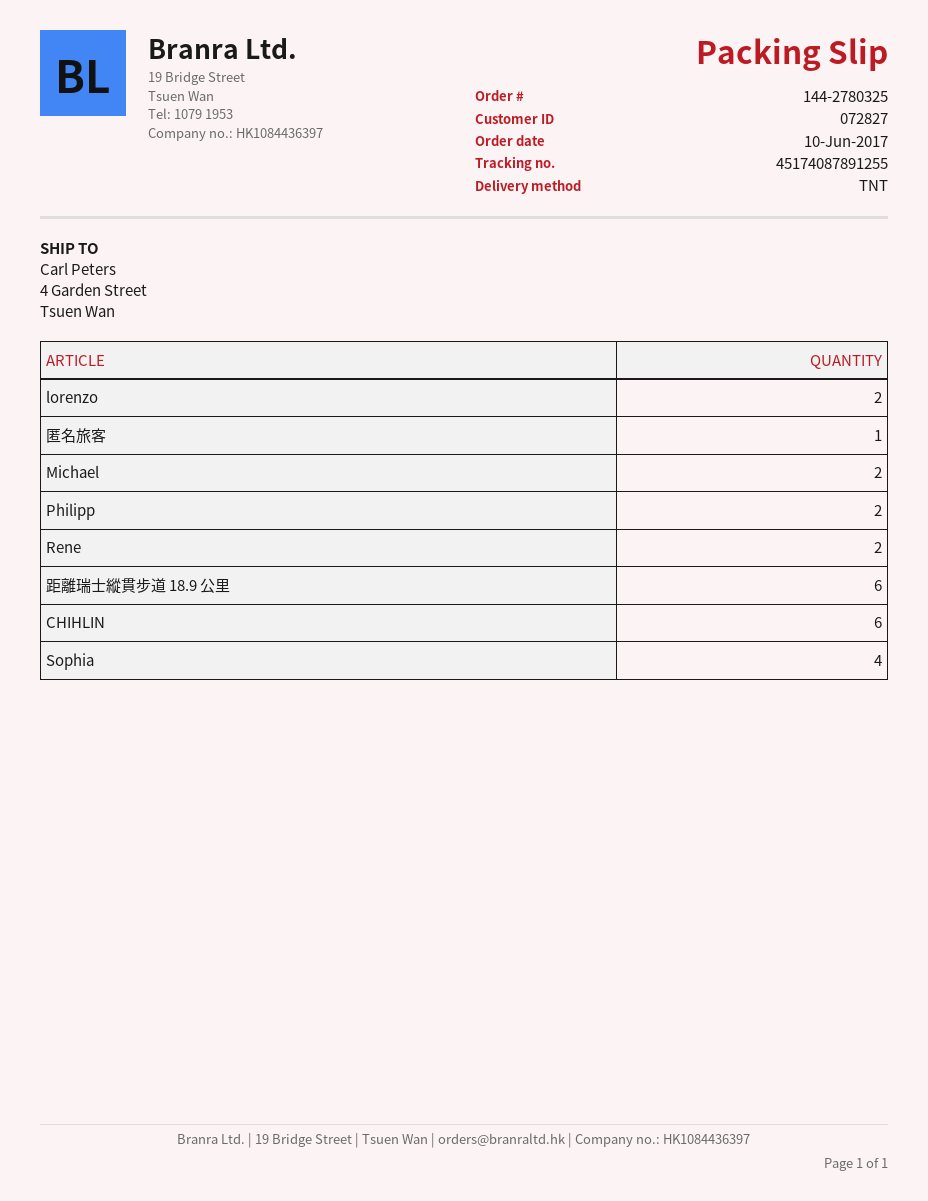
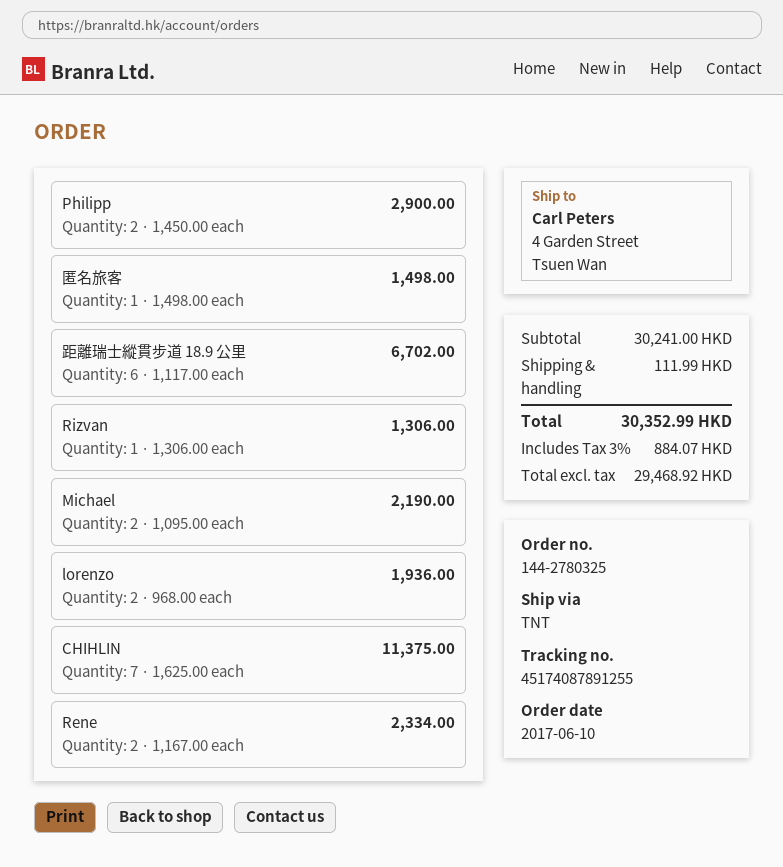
CHIHLIN: 6 -> 7
Sophia: 4 -> none
Rizvan: none -> 1

